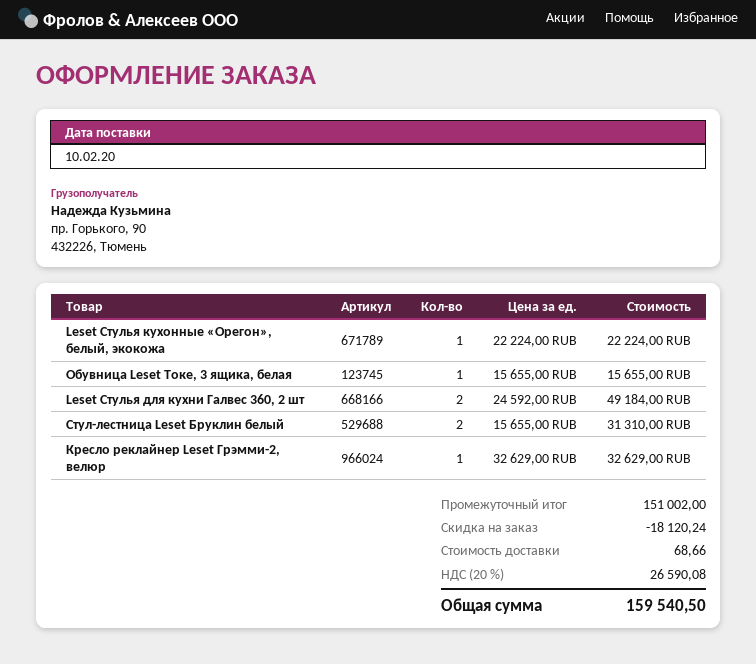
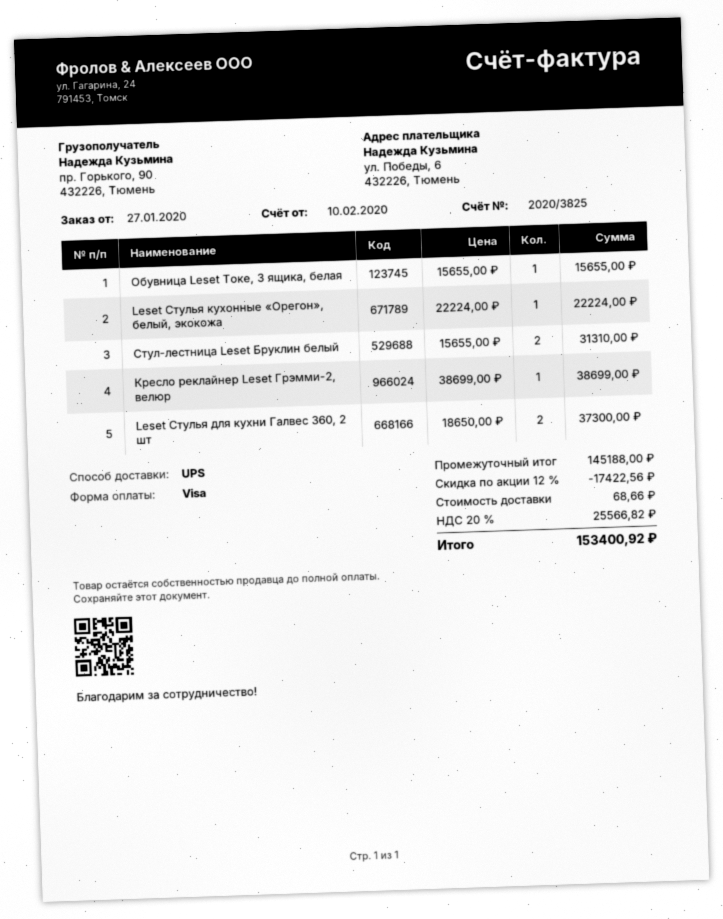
Leset Стулья для кухни Галвес 360, 2 шт: 2 x 24592.00 = 49184.00 -> 2 x 18650.00 = 37300.00
Кресло реклайнер Leset Грэмми-2, велюр: 1 x 32629.00 = 32629.00 -> 1 x 38699.00 = 38699.00
subtotal: 151002.00 -> 145188.00
discount: 18120.24 -> 17422.56
tax: 20% = 26590.08 -> 20% = 25566.82
total: 159540.50 -> 153400.92

